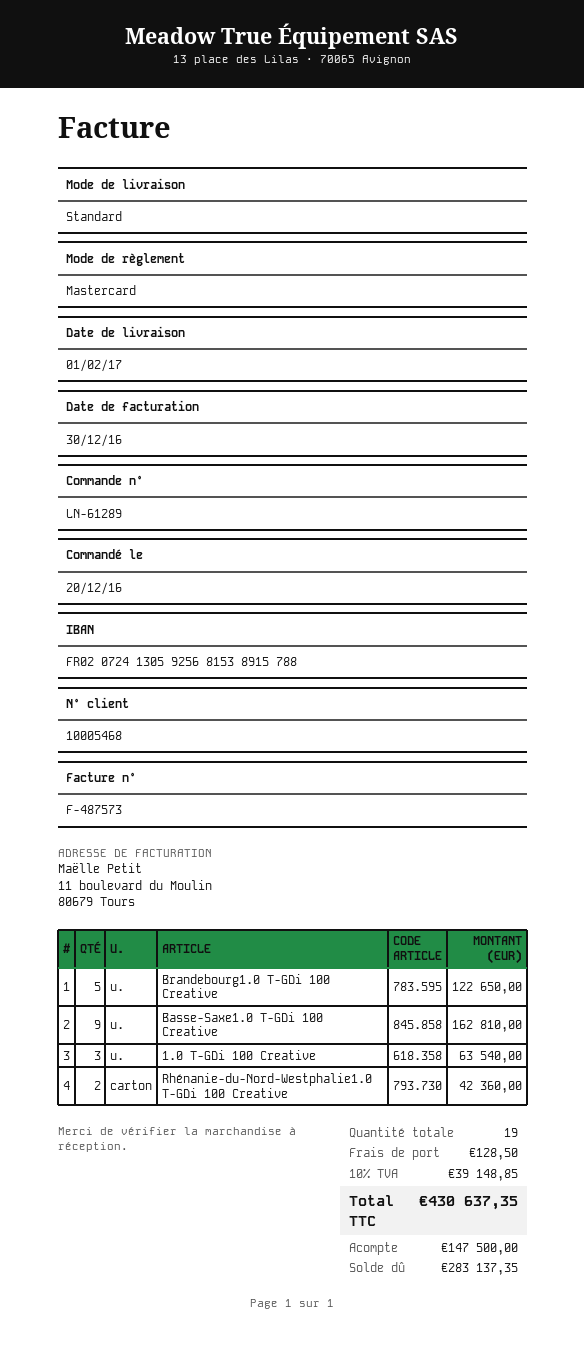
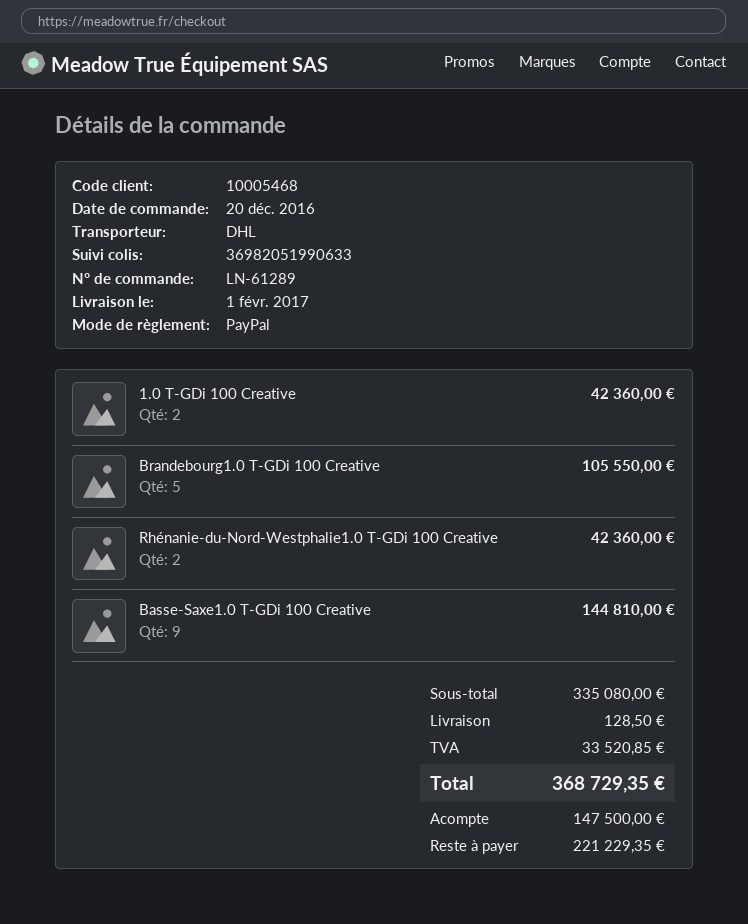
payment method: Mastercard -> PayPal
shipping method: standard -> DHL
Brandebourg1.0 T-GDi 100 Creative: 5 for 122650.00 -> 5 for 105550.00
Basse-Saxe1.0 T-GDi 100 Creative: 9 for 162810.00 -> 9 for 144810.00
1.0 T-GDi 100 Creative: 3 for 63540.00 -> 2 for 42360.00
tax: 39148.85 -> 33520.85
total: 430637.35 -> 368729.35
balance: 283137.35 -> 221229.35

